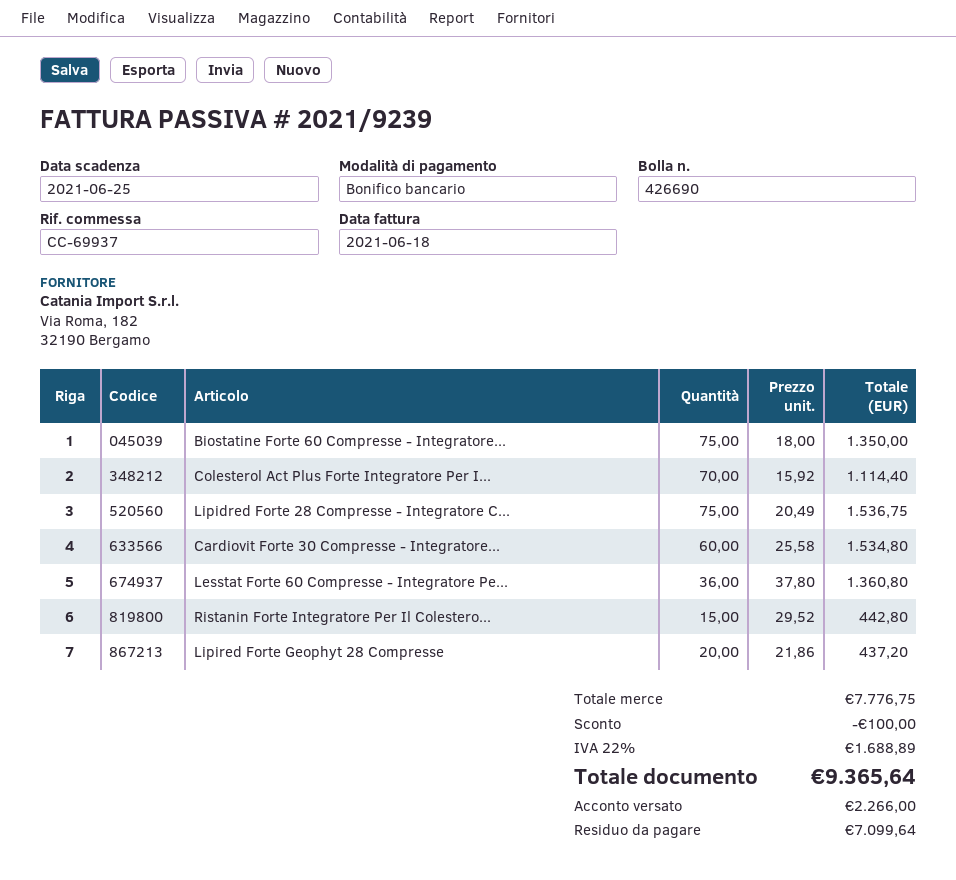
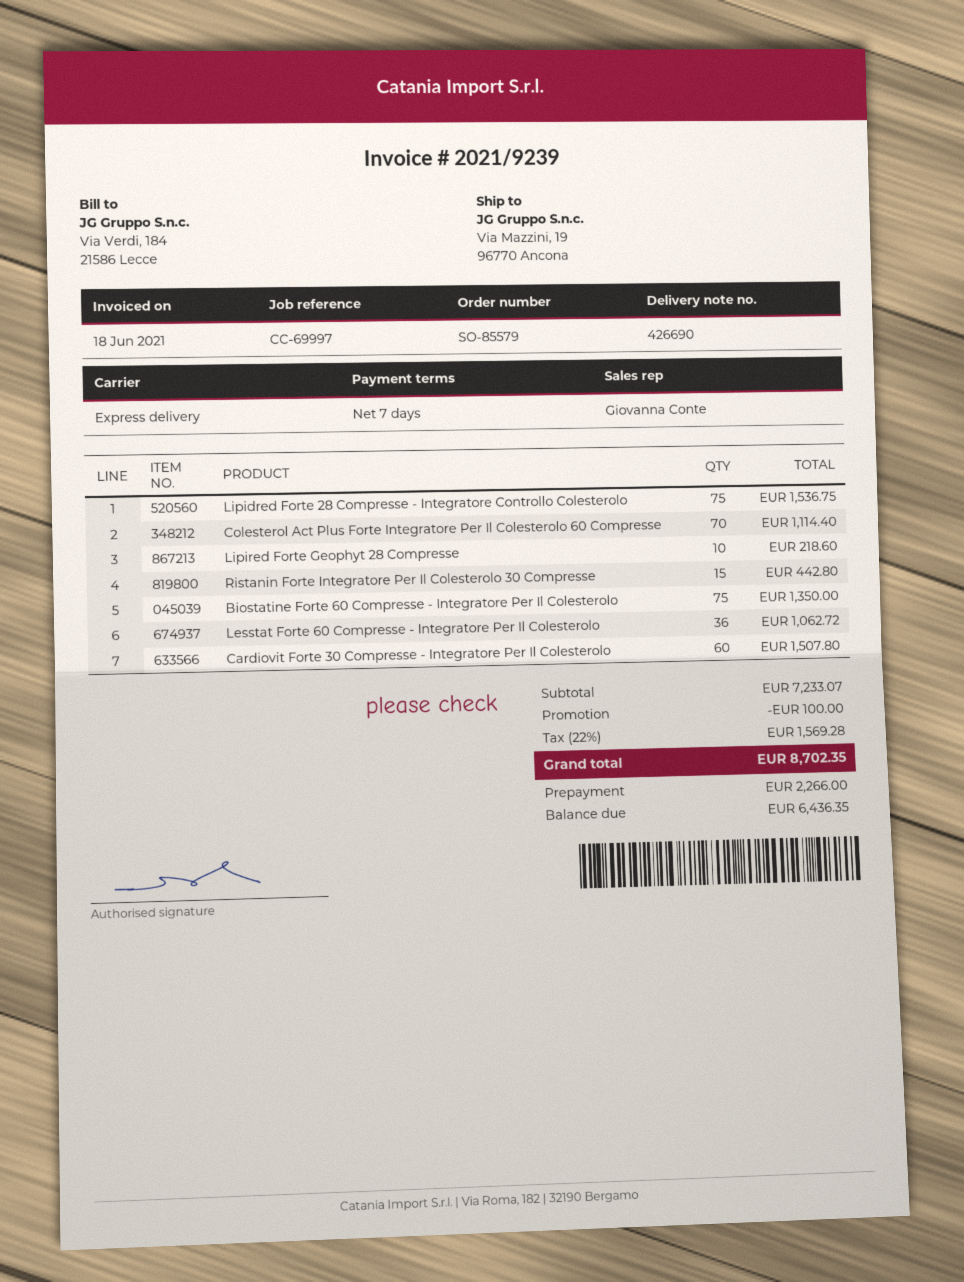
reference: CC-69937 -> CC-69997
Cardiovit Forte 30 Compresse - Integratore...: 60 for 1534.80 -> 60 for 1507.80
Lesstat Forte 60 Compresse - Integratore Pe...: 36 for 1360.80 -> 36 for 1062.72
Lipired Forte Geophyt 28 Compresse: 20 for 437.20 -> 10 for 218.60
subtotal: 7776.75 -> 7233.07
tax: 22% = 1688.89 -> 22% = 1569.28
total: 9365.64 -> 8702.35
balance: 7099.64 -> 6436.35

